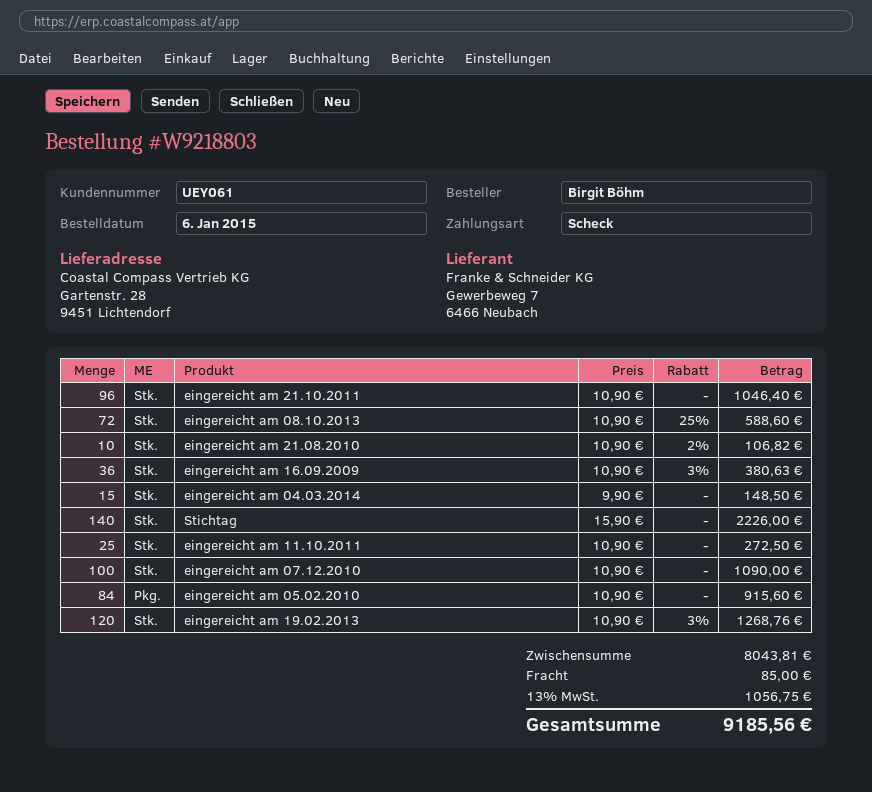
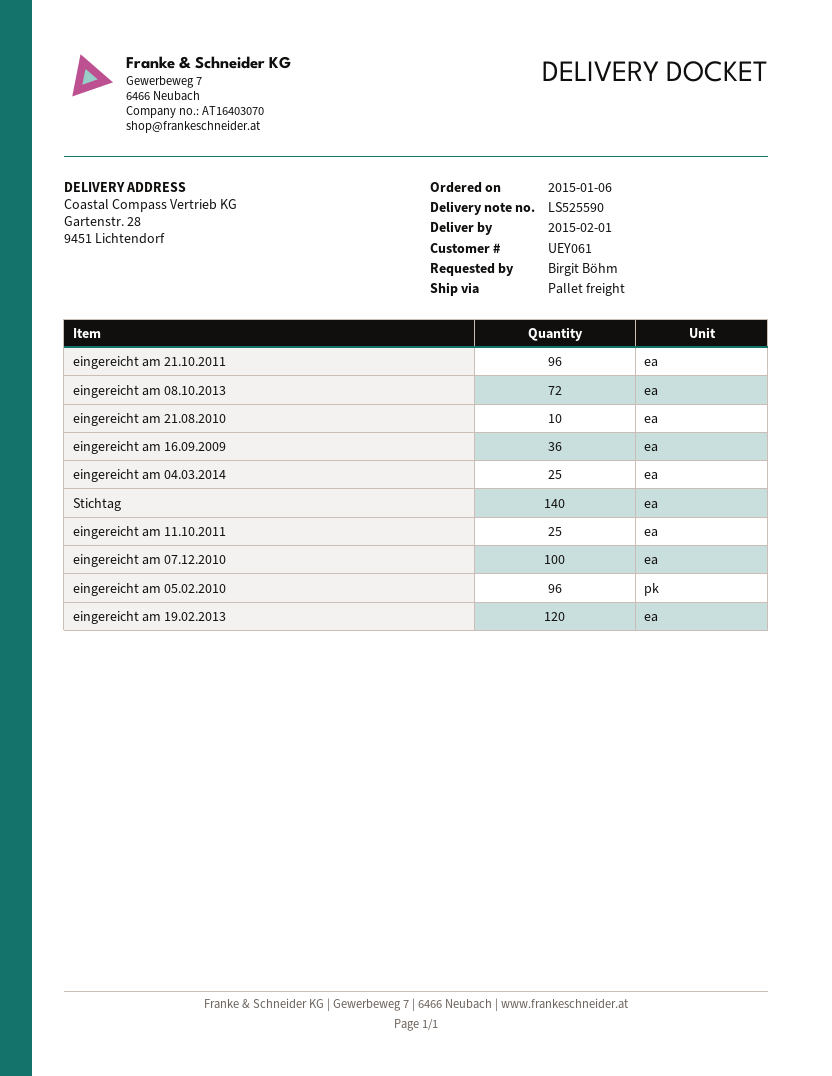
eingereicht am 04.03.2014: 15 -> 25
eingereicht am 05.02.2010: 84 -> 96

